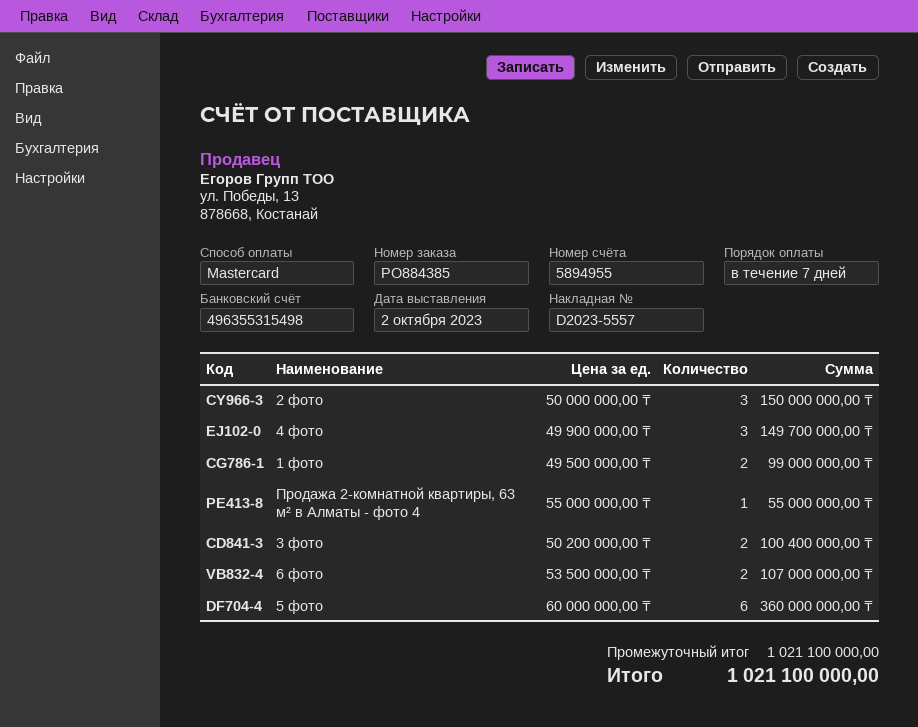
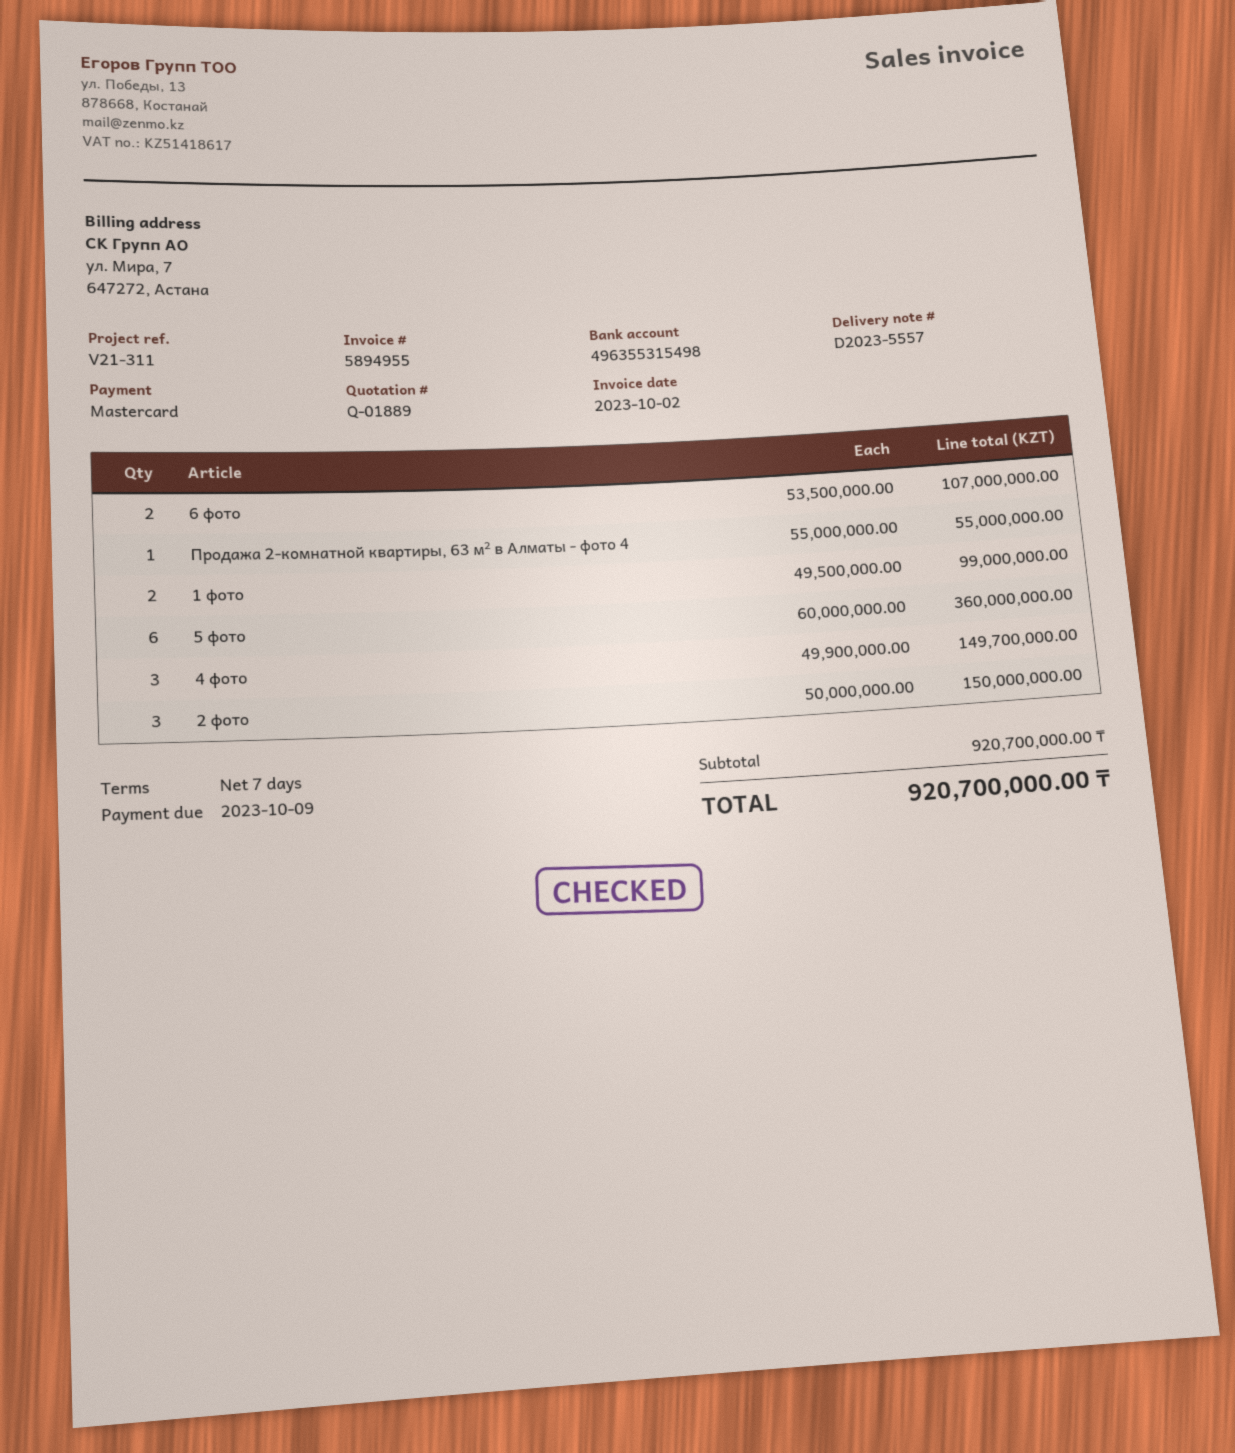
3 фото: 2 x 50200000.00 = 100400000.00 -> none
subtotal: 1021100000.00 -> 920700000.00
total: 1021100000.00 -> 920700000.00

